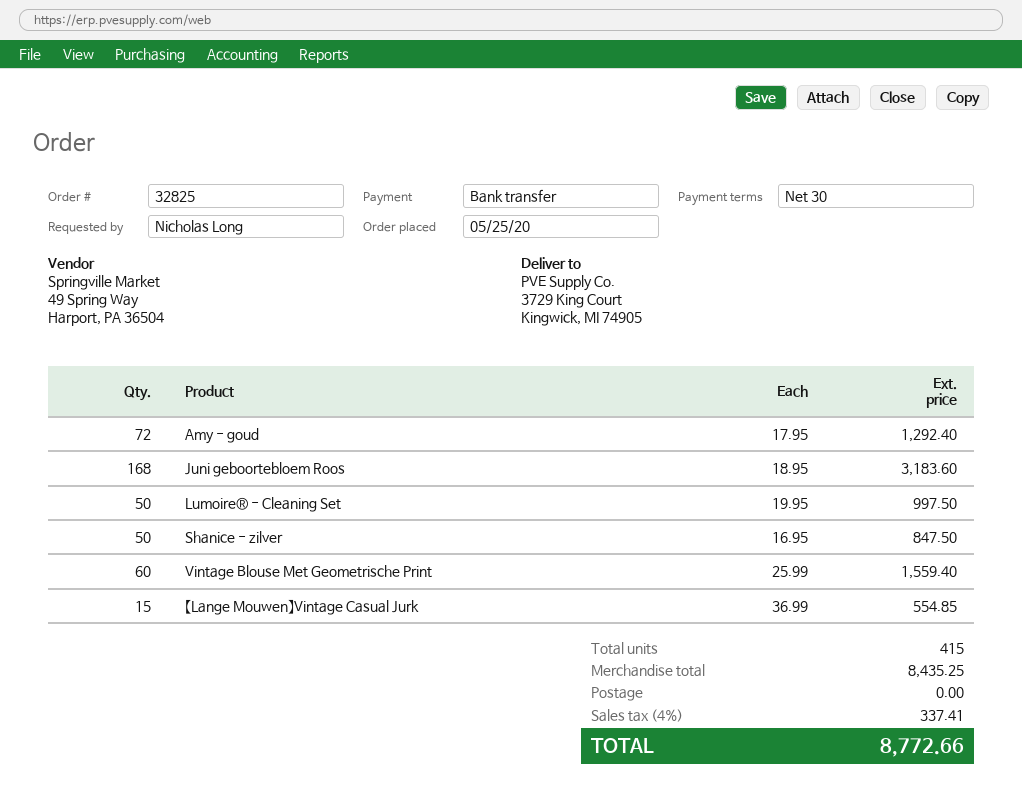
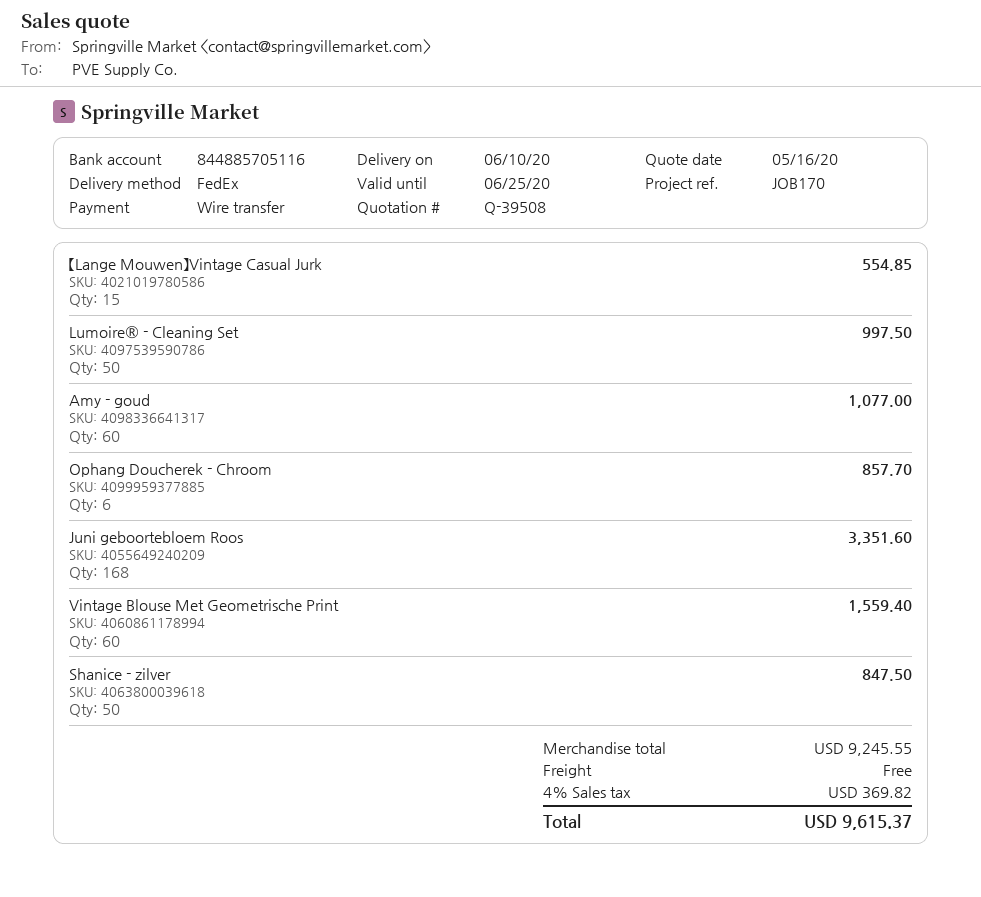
Amy - goud: 72 for 1292.40 -> 60 for 1077.00
Juni geboortebloem Roos: 168 for 3183.60 -> 168 for 3351.60
Ophang Doucherek - Chroom: none -> 6 for 857.70
subtotal: 8435.25 -> 9245.55
tax: 4% = 337.41 -> 4% = 369.82
total: 8772.66 -> 9615.37

